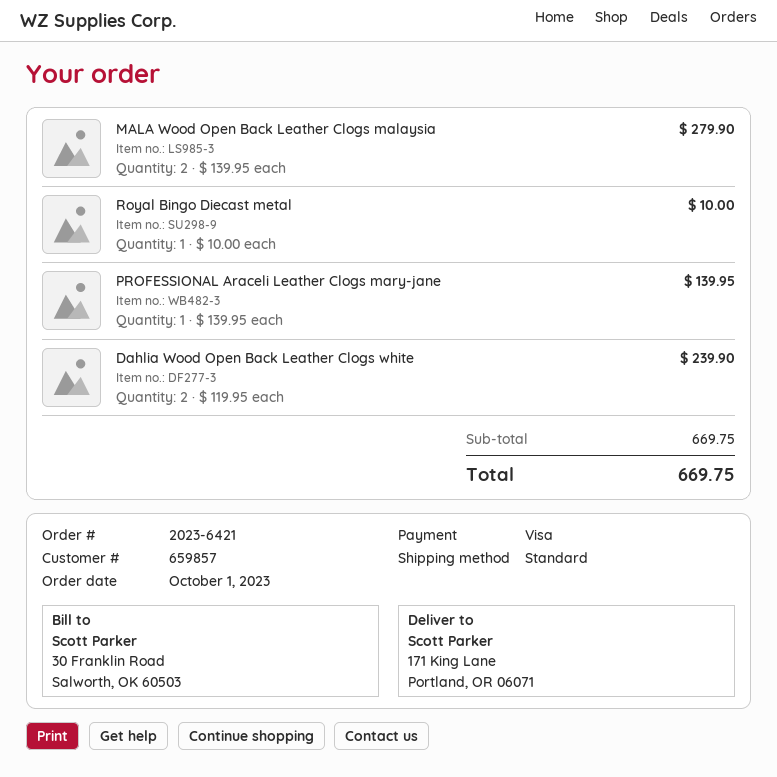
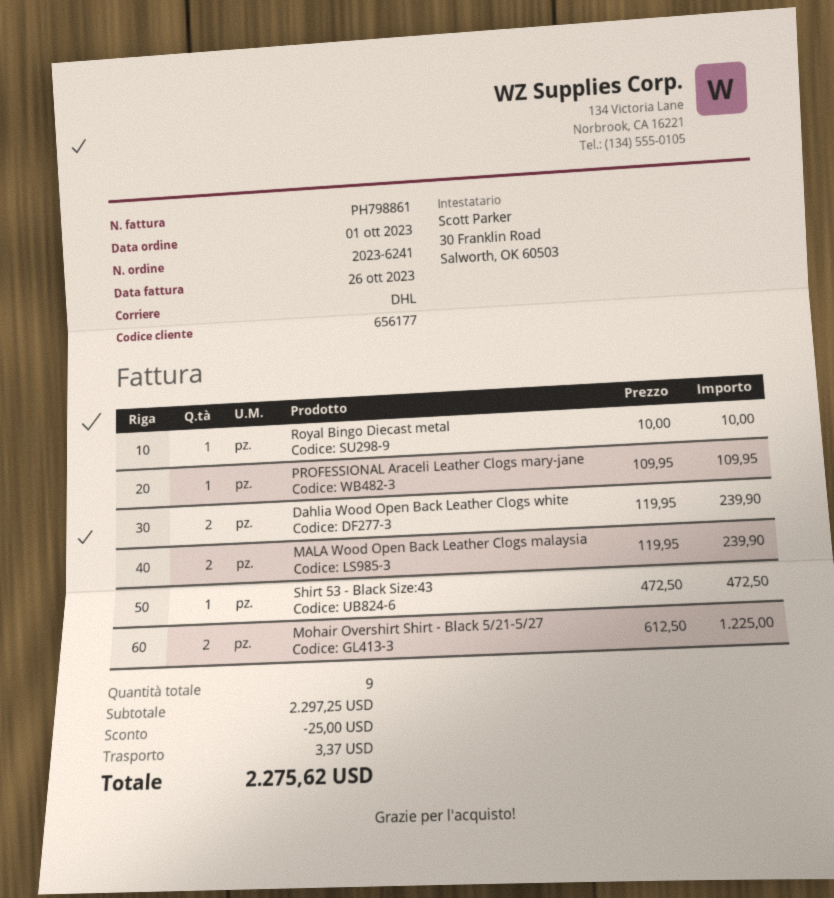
order number: 2023-6421 -> 2023-6241
customer number: 659857 -> 656177
shipping method: standard -> DHL
MALA Wood Open Back Leather Clogs malaysia: 2 x 139.95 = 279.90 -> 2 x 119.95 = 239.90
PROFESSIONAL Araceli Leather Clogs mary-jane: 1 x 139.95 = 139.95 -> 1 x 109.95 = 109.95
Shirt 53 - Black Size:43: none -> 1 x 472.50 = 472.50
Mohair Overshirt Shirt - Black 5/21-5/27: none -> 2 x 612.50 = 1225.00
subtotal: 669.75 -> 2297.25
discount: none -> 25.00
shipping: none -> 3.37
total: 669.75 -> 2275.62

